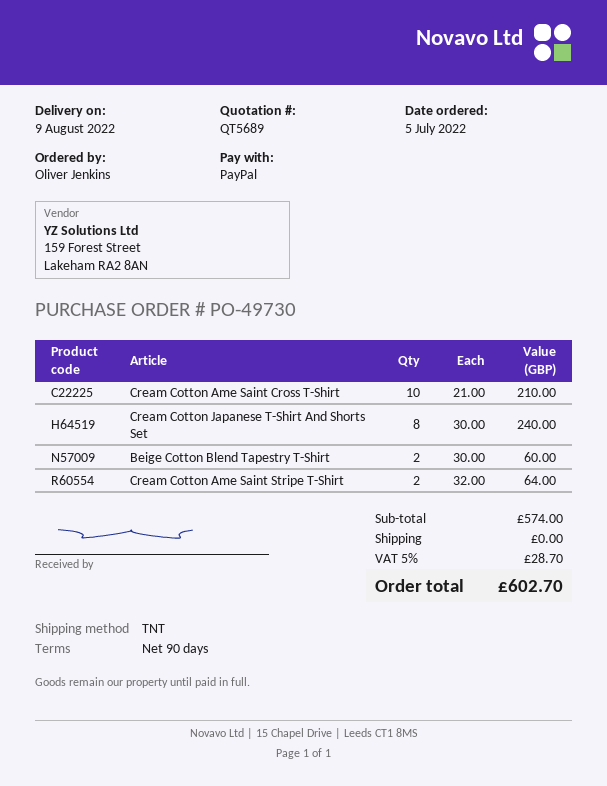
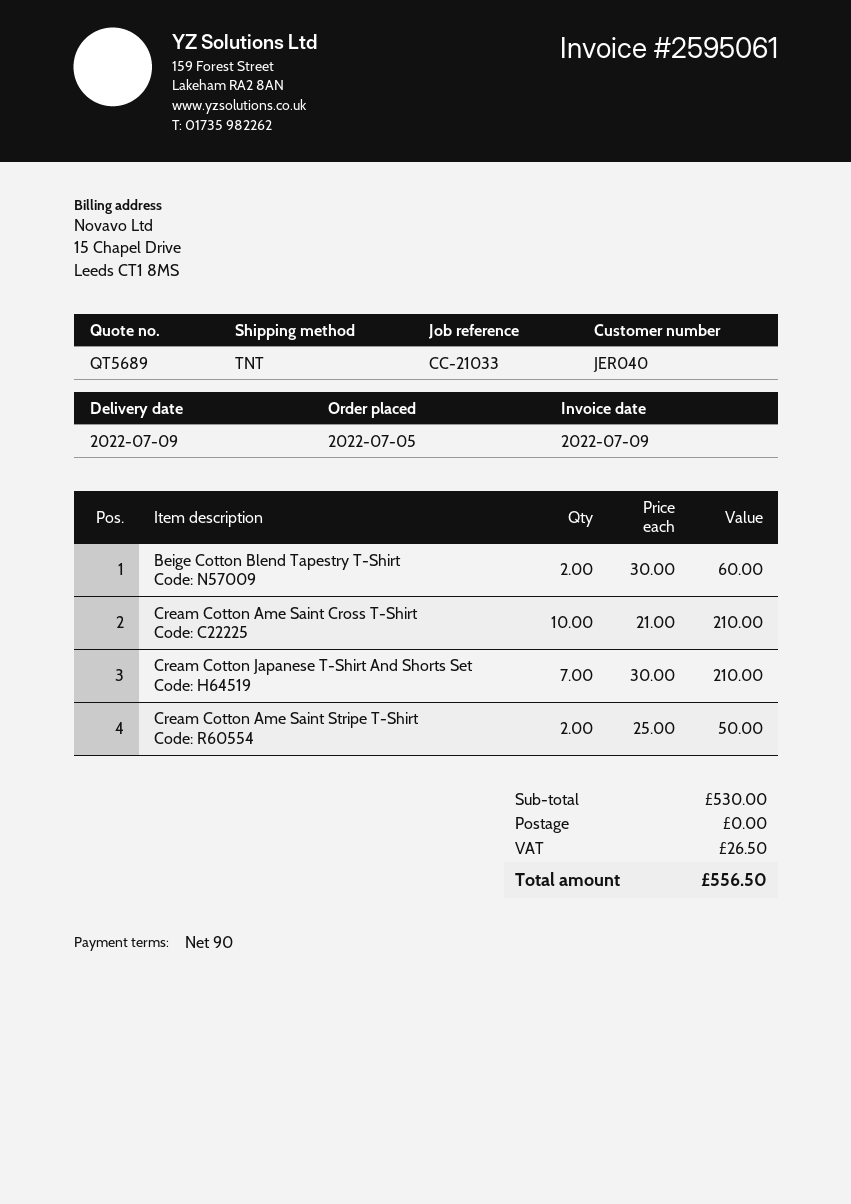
delivery date: 2022-08-09 -> 2022-07-09
Cream Cotton Japanese T-Shirt And Shorts Set: 8 x 30.00 = 240.00 -> 7 x 30.00 = 210.00
Cream Cotton Ame Saint Stripe T-Shirt: 2 x 32.00 = 64.00 -> 2 x 25.00 = 50.00
subtotal: 574.00 -> 530.00
tax: 28.70 -> 26.50
total: 602.70 -> 556.50

